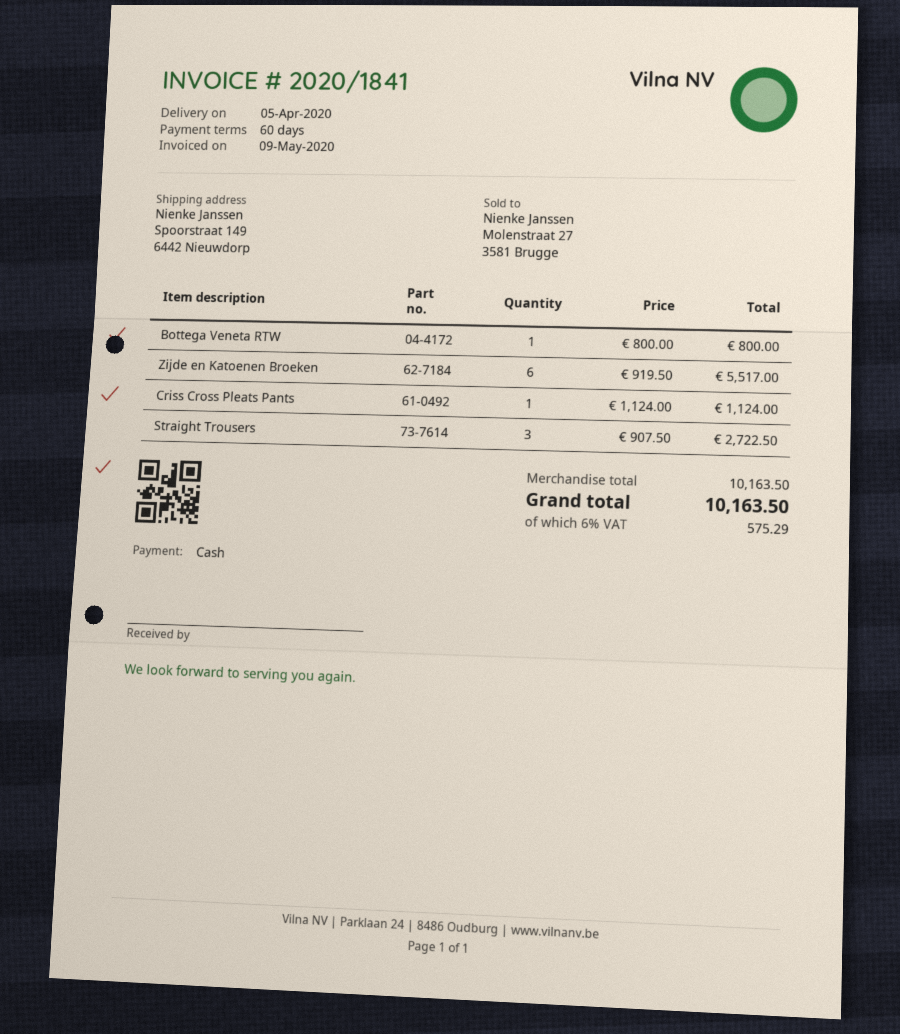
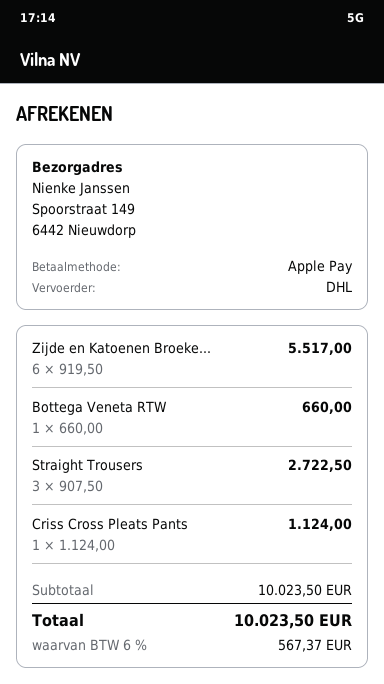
payment method: cash -> Apple Pay
Bottega Veneta RTW: 1 x 800.00 = 800.00 -> 1 x 660.00 = 660.00
subtotal: 10163.50 -> 10023.50
tax: 6% = 575.29 -> 6% = 567.37
total: 10163.50 -> 10023.50

